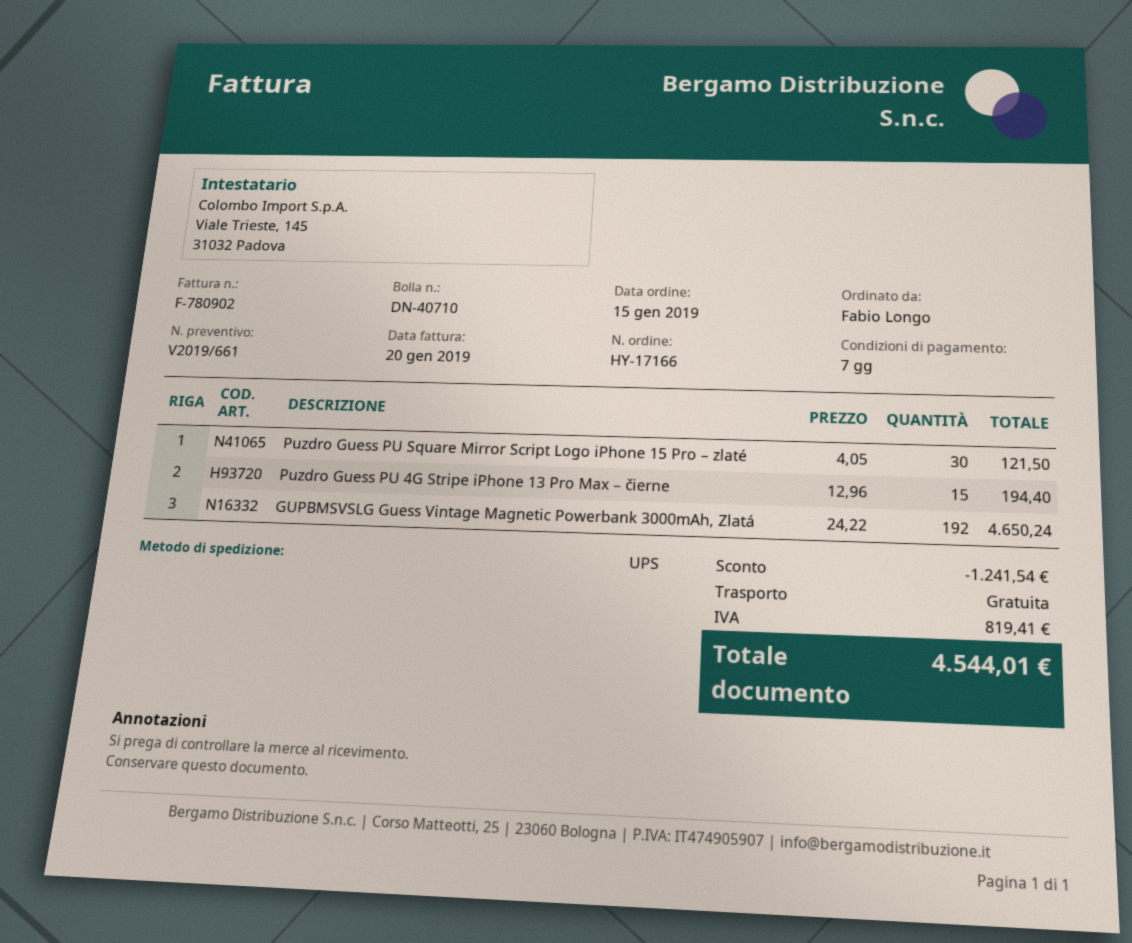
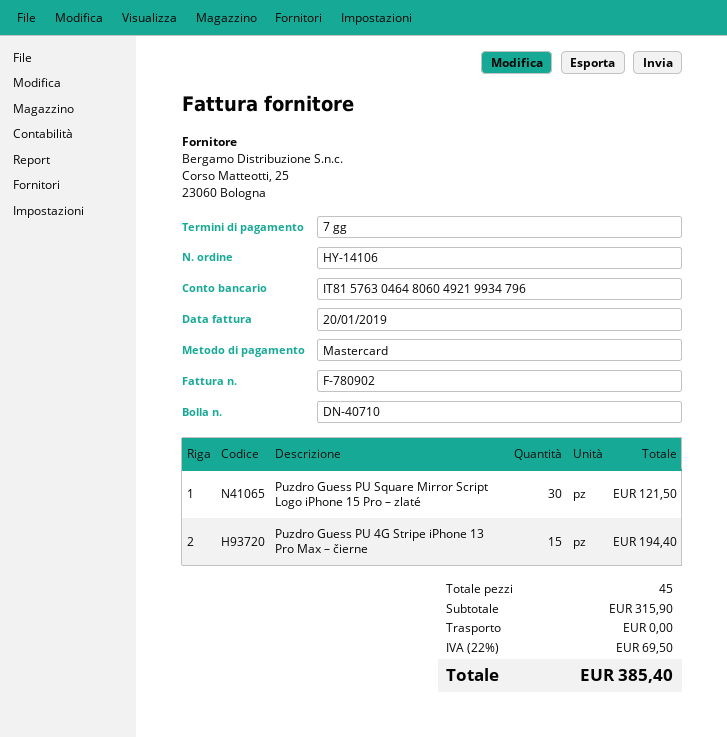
order number: HY-17166 -> HY-14106
GUPBMSVSLG Guess Vintage Magnetic Powerbank 3000mAh, Zlatá: 192 for 4650.24 -> none
discount: 1241.54 -> none
tax: 819.41 -> 69.50
total: 4544.01 -> 385.40

